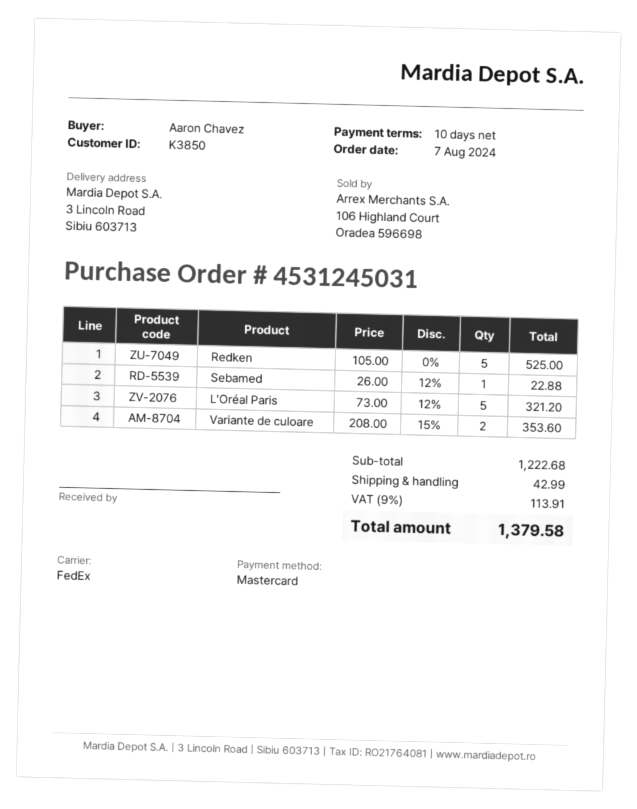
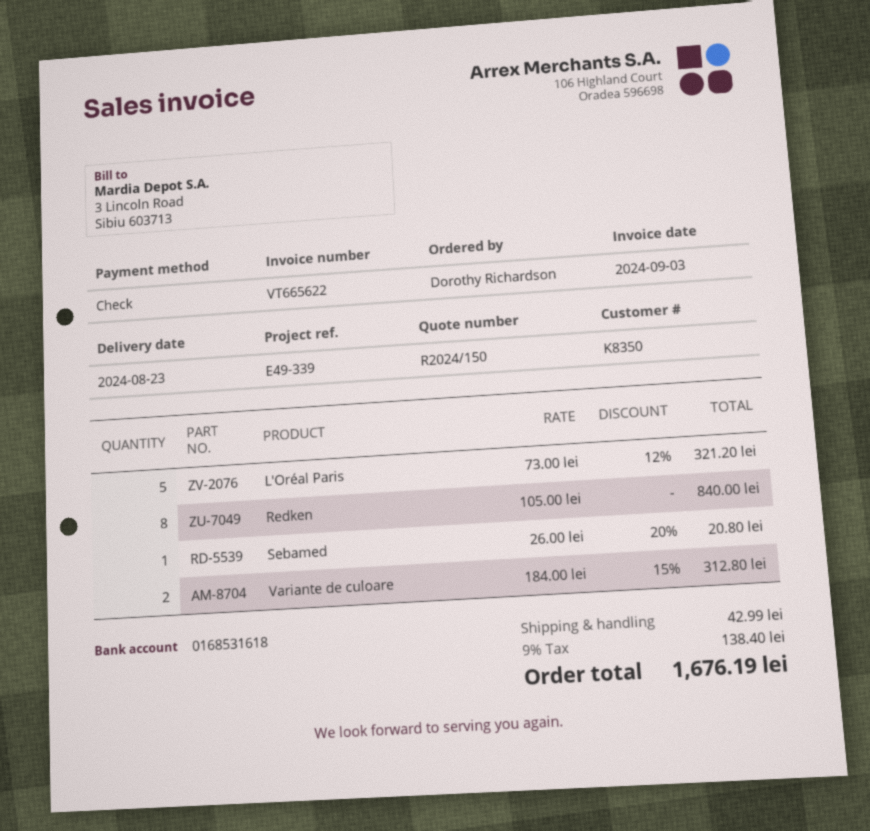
customer number: K3850 -> K8350
ordered by: Aaron Chavez -> Dorothy Richardson
payment method: Mastercard -> cheque
Redken: 5 x 105.00 = 525.00 -> 8 x 105.00 = 840.00
Sebamed: 1 x 26.00 - 12% = 22.88 -> 1 x 26.00 - 20% = 20.80
Variante de culoare: 2 x 208.00 - 15% = 353.60 -> 2 x 184.00 - 15% = 312.80
tax: 9% = 113.91 -> 9% = 138.40
total: 1379.58 -> 1676.19

